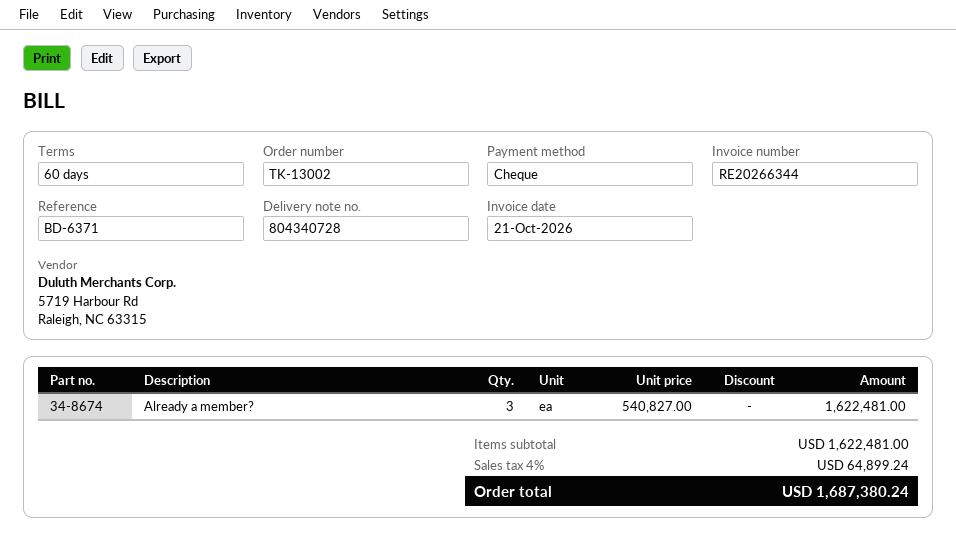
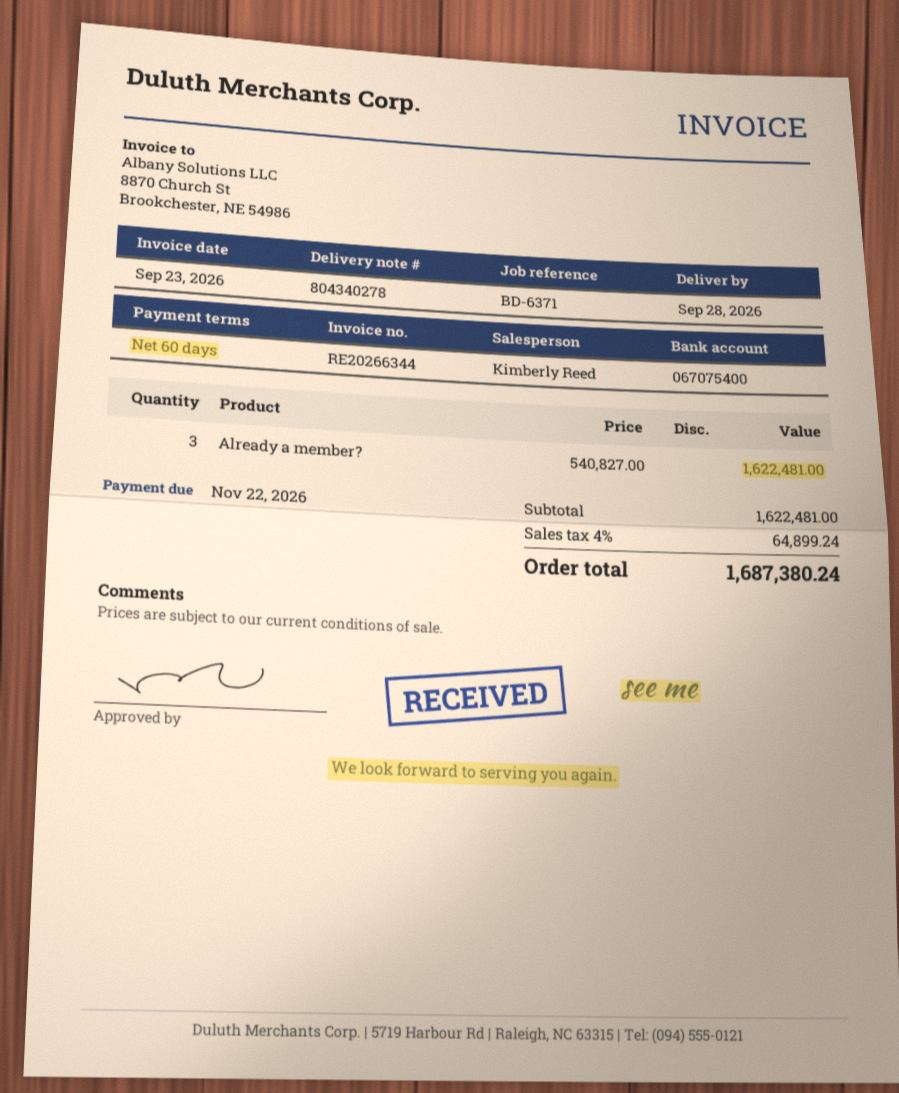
delivery note number: 804340728 -> 804340278
invoice date: 2026-10-21 -> 2026-09-23

